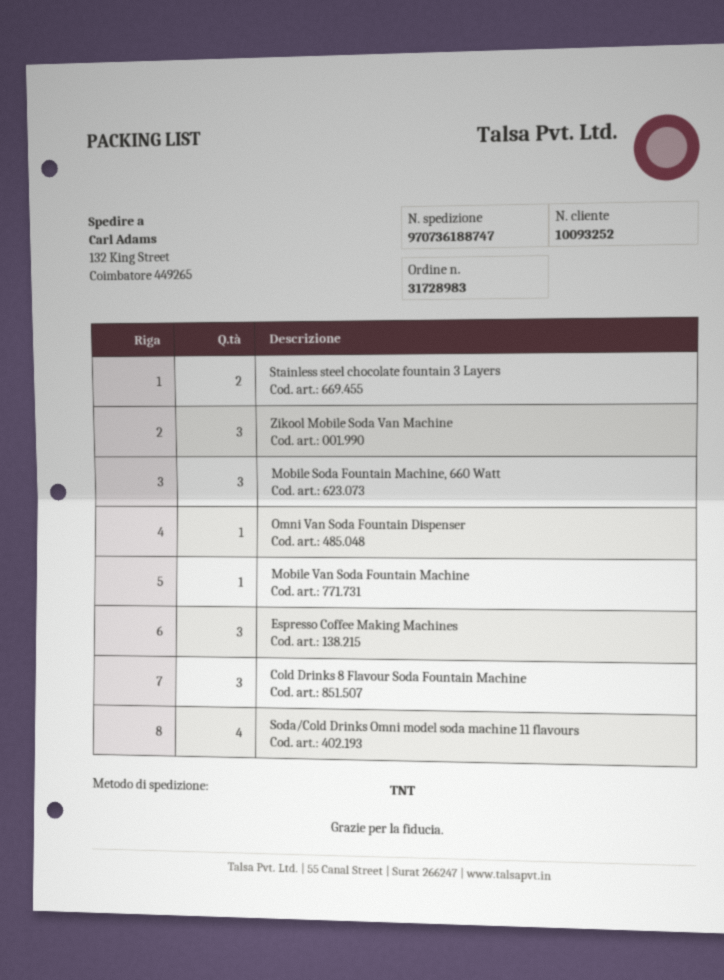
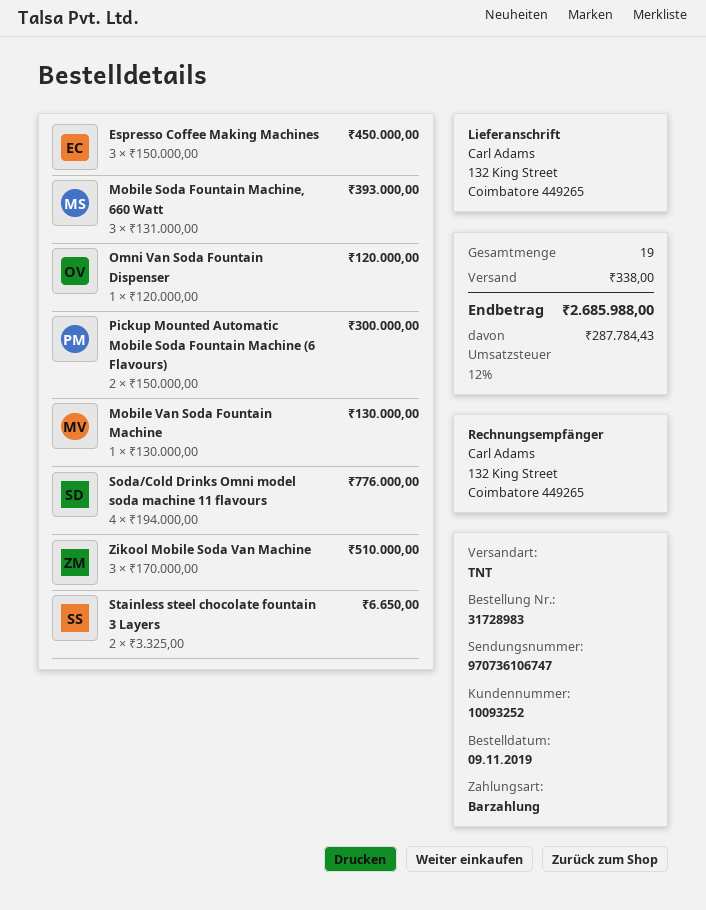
tracking number: 970736188747 -> 970736106747
Cold Drinks 8 Flavour Soda Fountain Machine: 3 -> none
Pickup Mounted Automatic Mobile Soda Fountain Machine (6 Flavours): none -> 2

